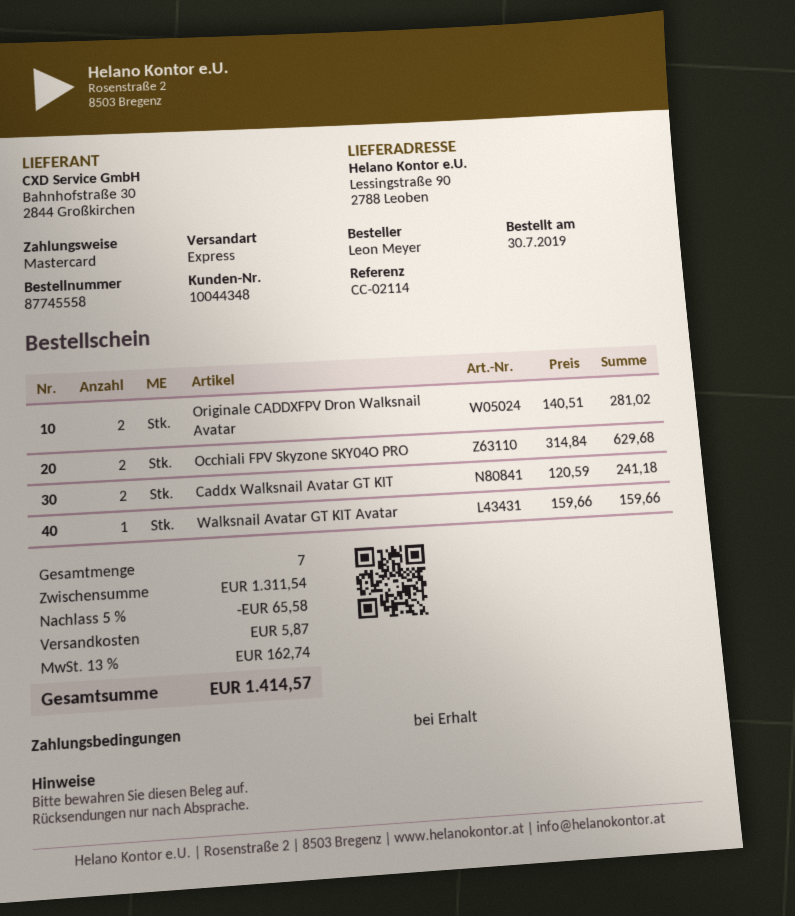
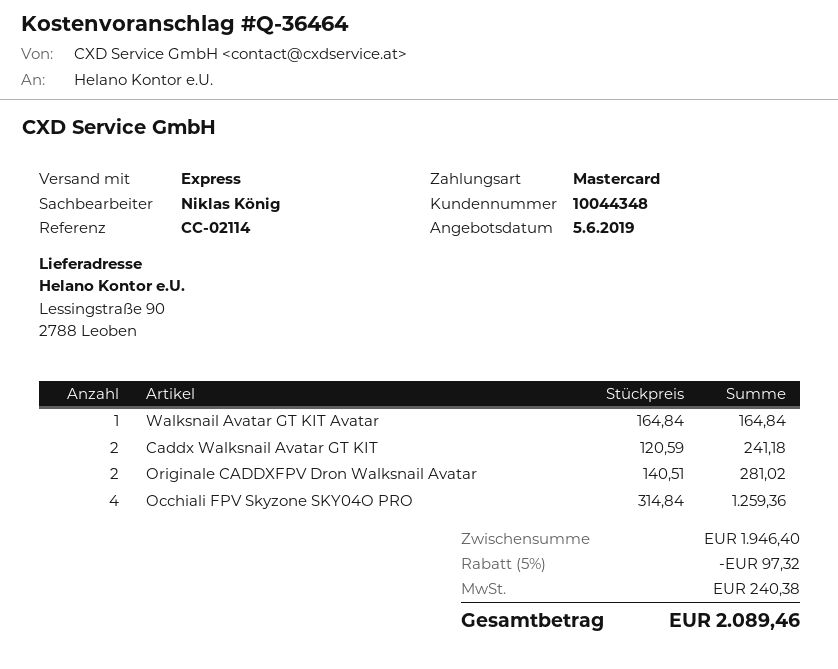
Occhiali FPV Skyzone SKY04O PRO: 2 x 314.84 = 629.68 -> 4 x 314.84 = 1259.36
Walksnail Avatar GT KIT Avatar: 1 x 159.66 = 159.66 -> 1 x 164.84 = 164.84
subtotal: 1311.54 -> 1946.40
discount: 5% = 65.58 -> 5% = 97.32
shipping: 5.87 -> none
tax: 162.74 -> 240.38
total: 1414.57 -> 2089.46

